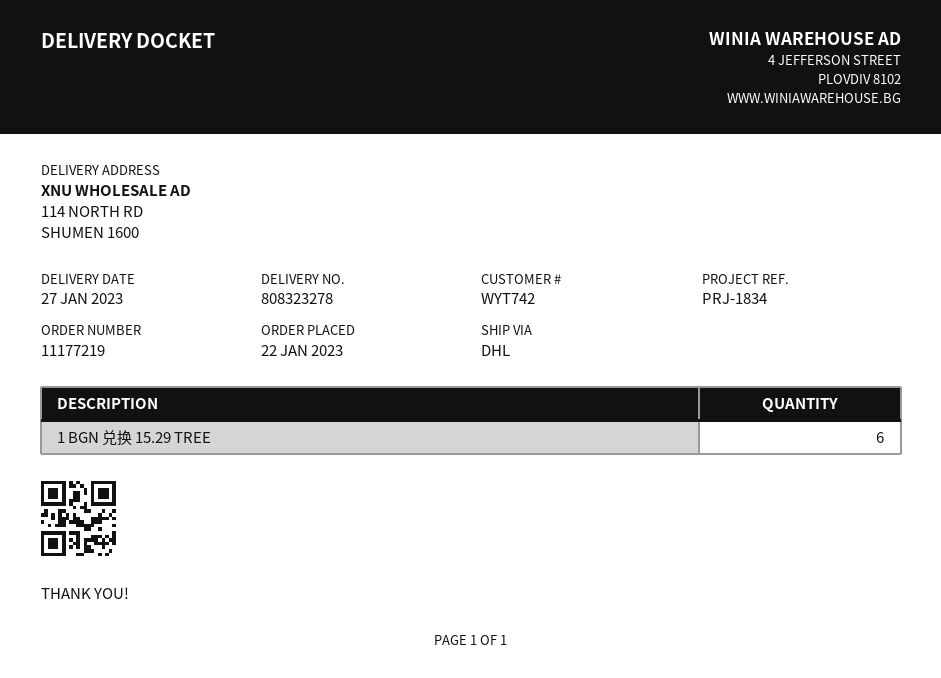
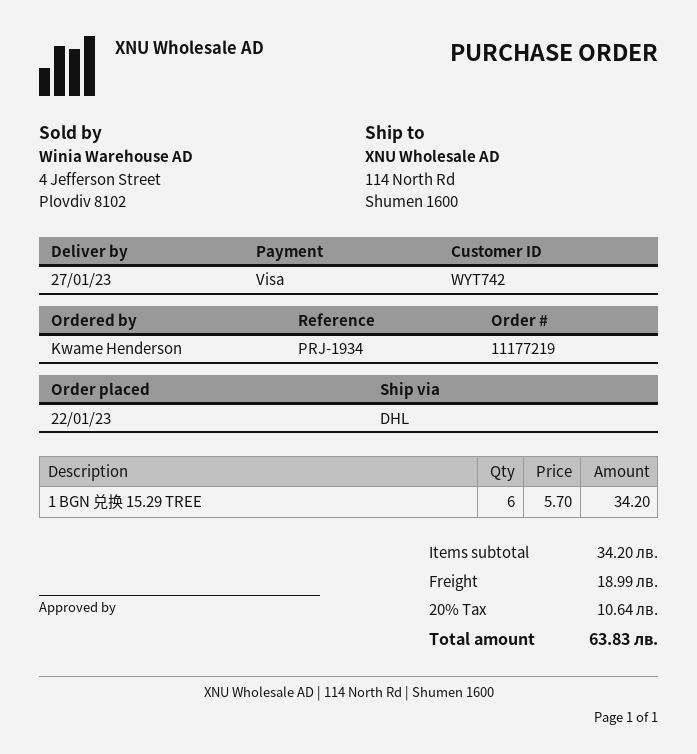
reference: PRJ-1834 -> PRJ-1934

